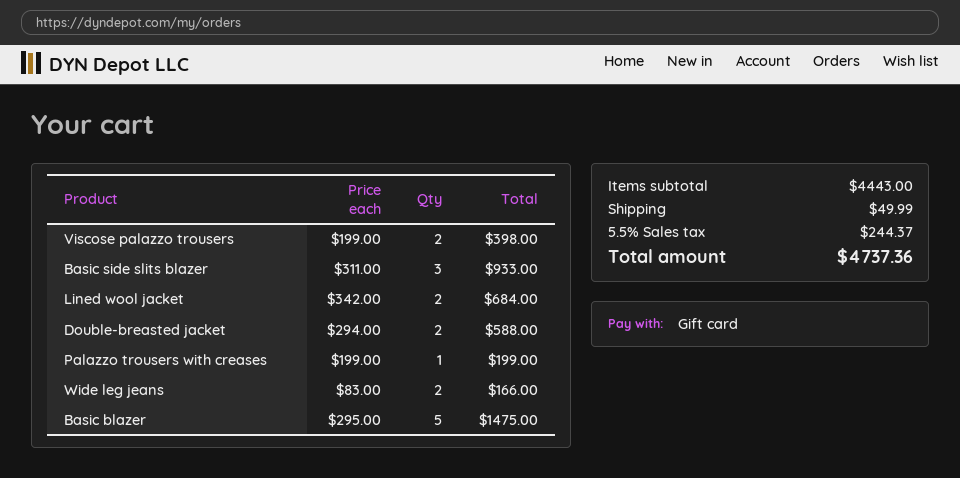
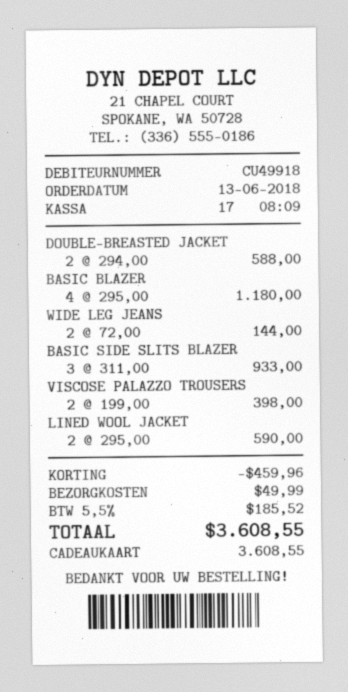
Lined wool jacket: 2 x 342.00 = 684.00 -> 2 x 295.00 = 590.00
Palazzo trousers with creases: 1 x 199.00 = 199.00 -> none
Wide leg jeans: 2 x 83.00 = 166.00 -> 2 x 72.00 = 144.00
Basic blazer: 5 x 295.00 = 1475.00 -> 4 x 295.00 = 1180.00
discount: none -> 459.96
tax: 5.5% = 244.37 -> 5.5% = 185.52
total: 4737.36 -> 3608.55

